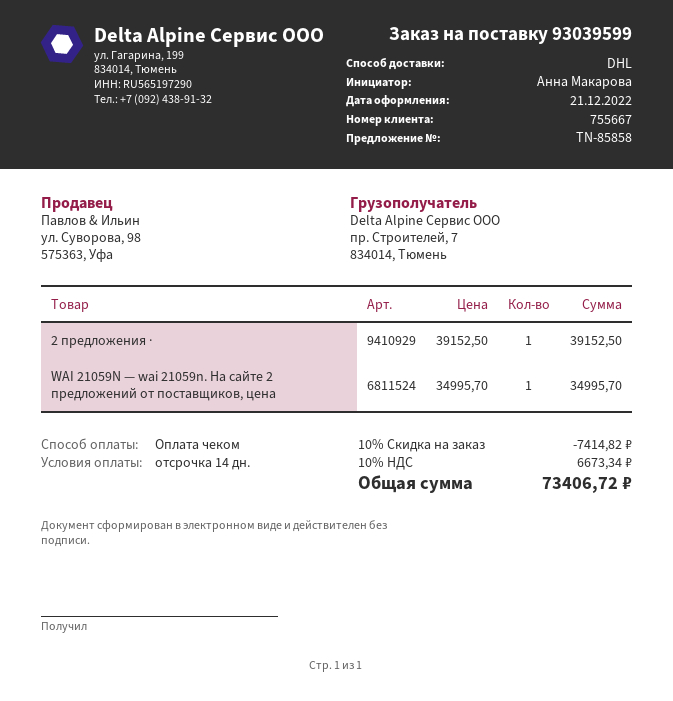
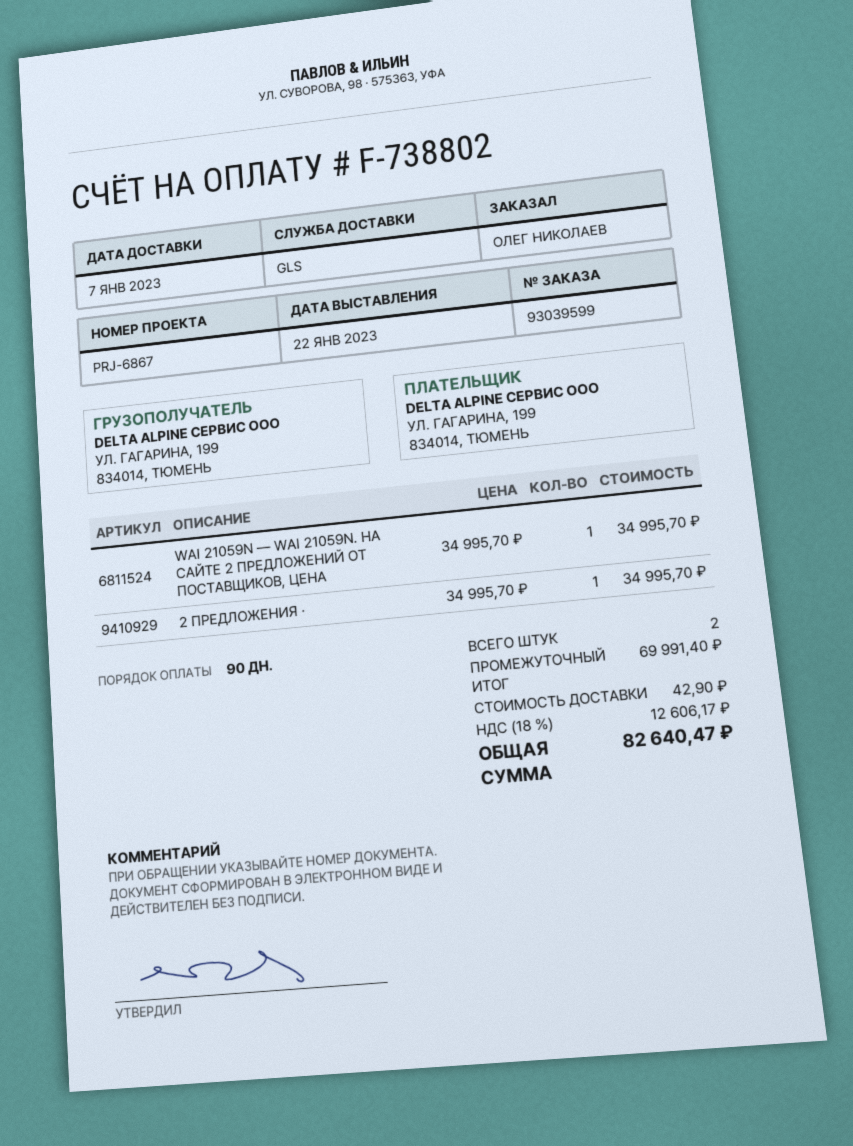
payment terms: 14 days -> 90 days
ordered by: Анна Макарова -> ОЛЕГ НИКОЛАЕВ
shipping method: DHL -> GLS
ship to: пр. Строителей, 7, 834014, Тюмень -> УЛ. ГАГАРИНА, 199, 834014, ТЮМЕНЬ
2 предложения ·: 1 x 39152.50 = 39152.50 -> 1 x 34995.70 = 34995.70
discount: 10% = 7414.82 -> none
shipping: none -> 42.90
tax: 10% = 6673.34 -> 18% = 12606.17
total: 73406.72 -> 82640.47

